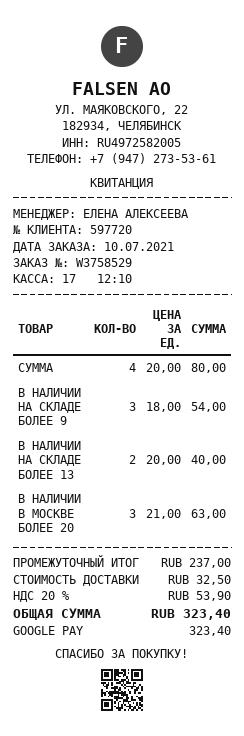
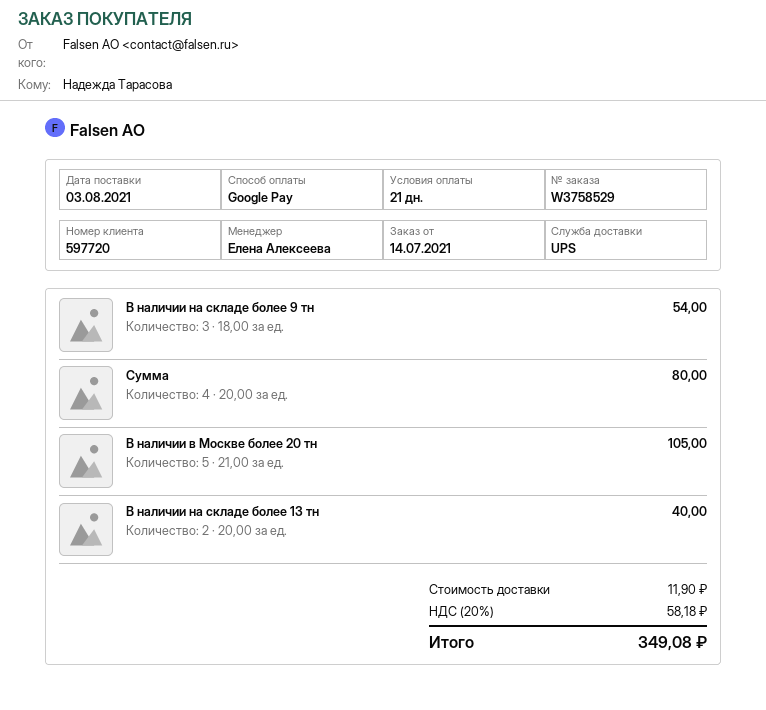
order date: 2021-07-10 -> 2021-07-14
В НАЛИЧИИ В МОСКВЕ БОЛЕЕ 20: 3 x 21.00 = 63.00 -> 5 x 21.00 = 105.00
shipping: 32.50 -> 11.90
tax: 20% = 53.90 -> 20% = 58.18
total: 323.40 -> 349.08

